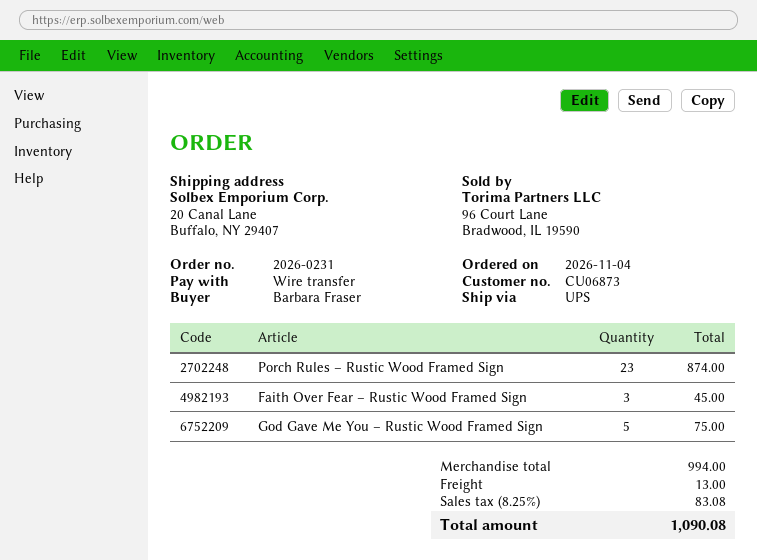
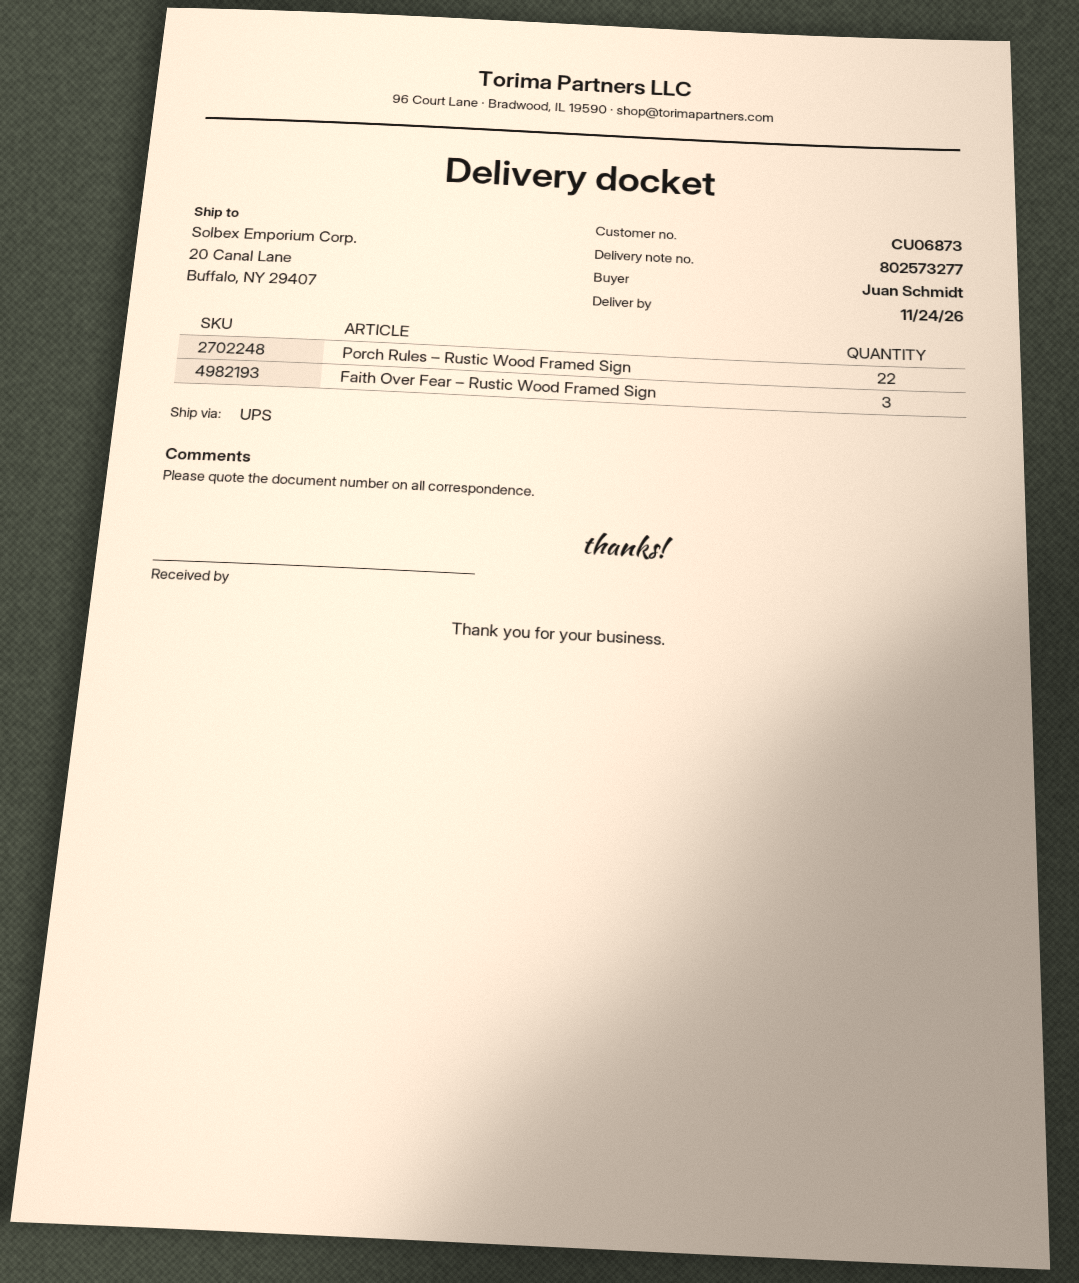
ordered by: Barbara Fraser -> Juan Schmidt
Porch Rules – Rustic Wood Framed Sign: 23 -> 22
God Gave Me You – Rustic Wood Framed Sign: 5 -> none

